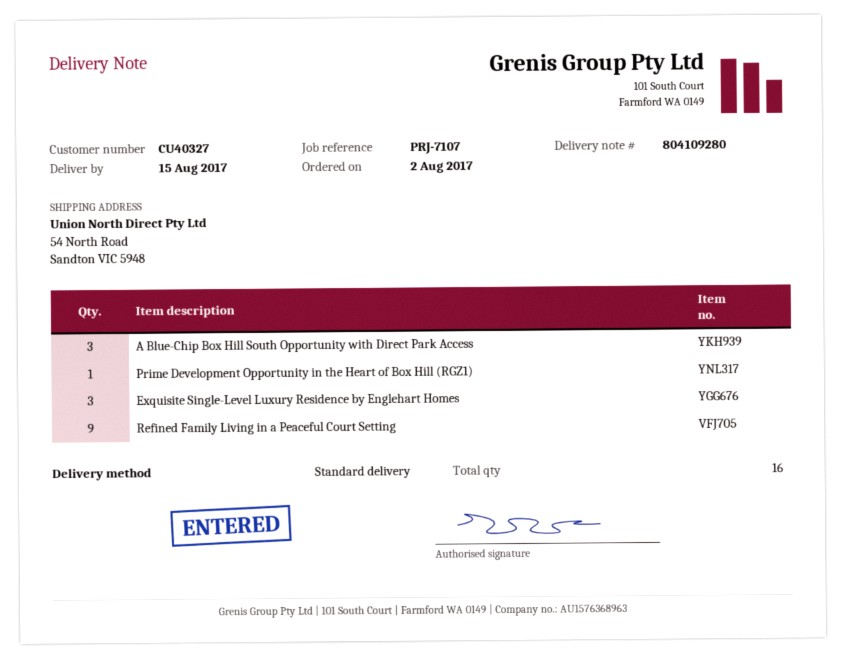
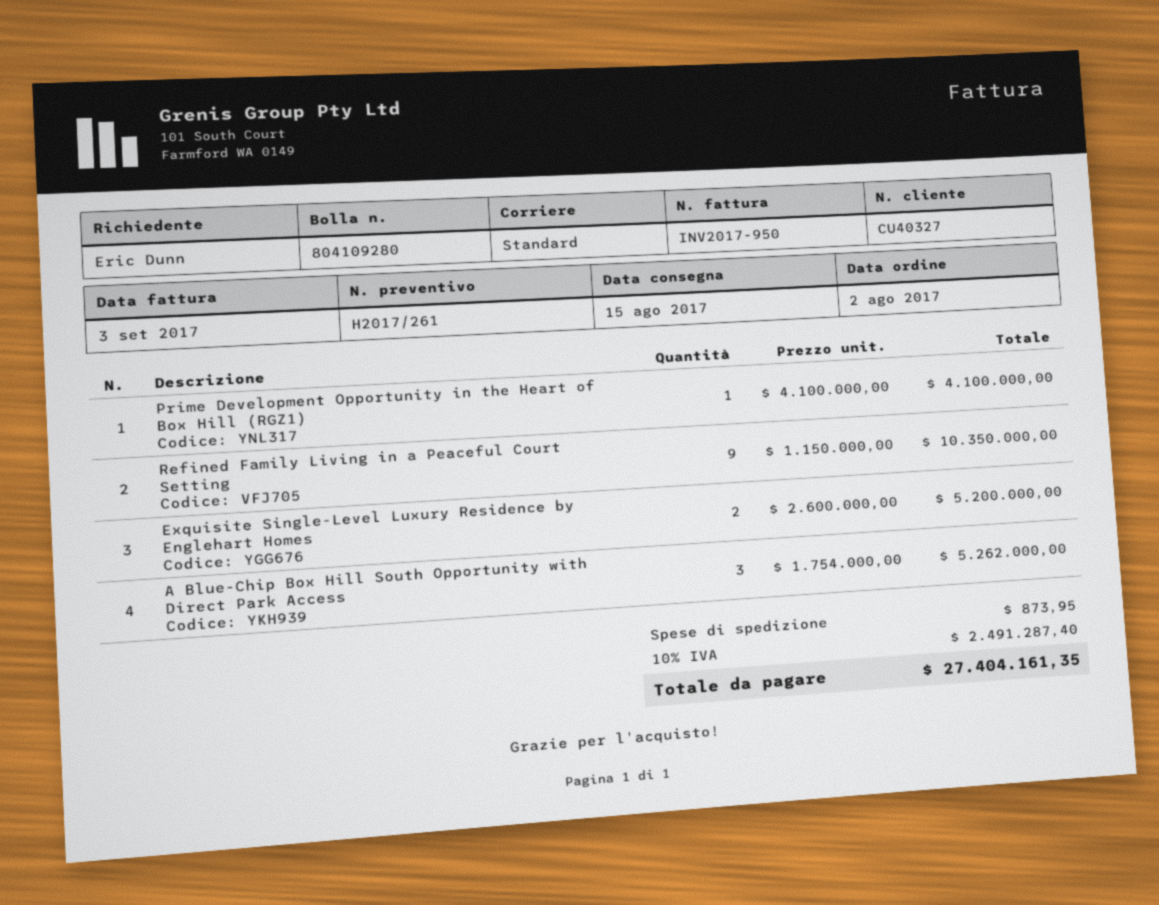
Exquisite Single-Level Luxury Residence by Englehart Homes: 3 -> 2

